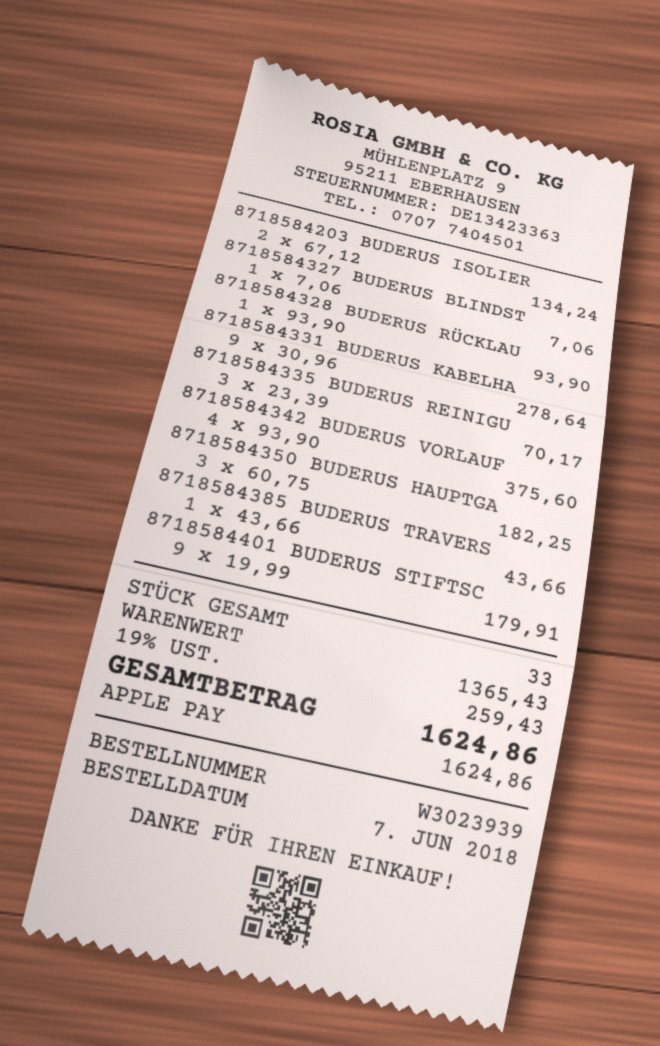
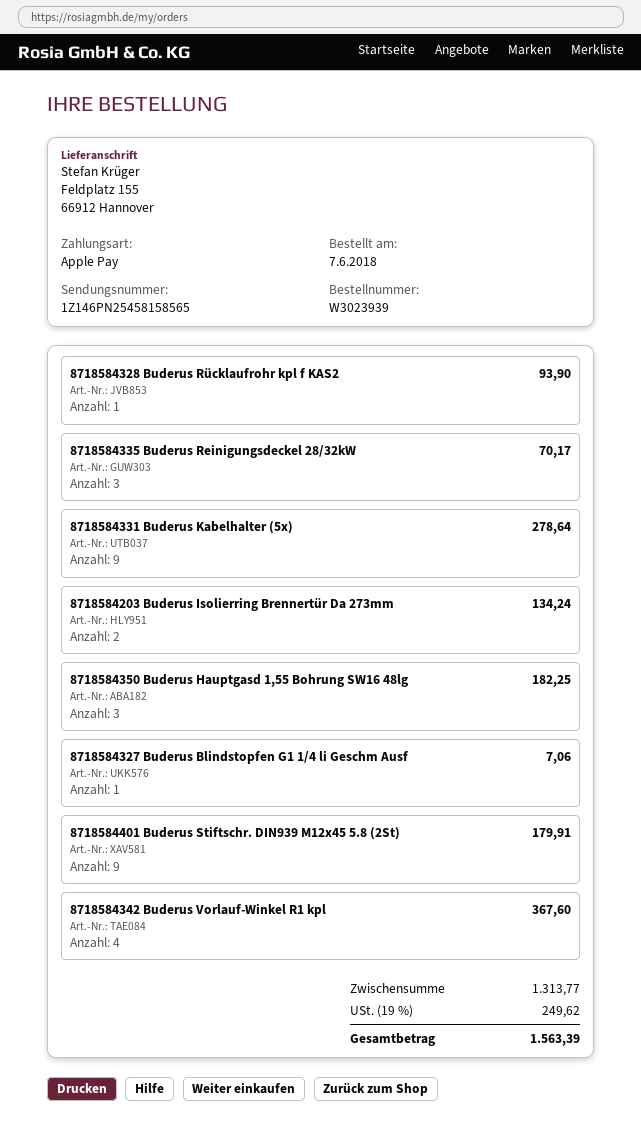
8718584342 BUDERUS VORLAUF: 4 for 375.60 -> 4 for 367.60
8718584385 BUDERUS TRAVERS: 1 for 43.66 -> none
subtotal: 1365.43 -> 1313.77
tax: 19% = 259.43 -> 19% = 249.62
total: 1624.86 -> 1563.39

